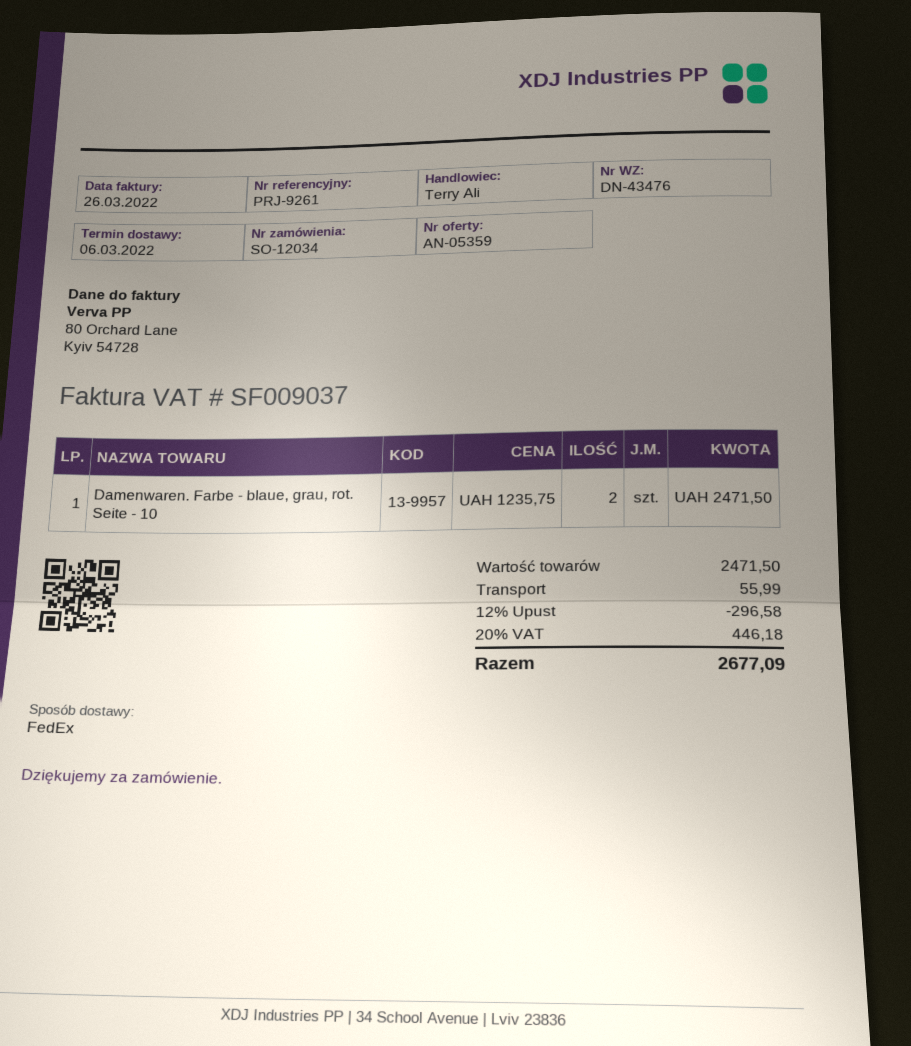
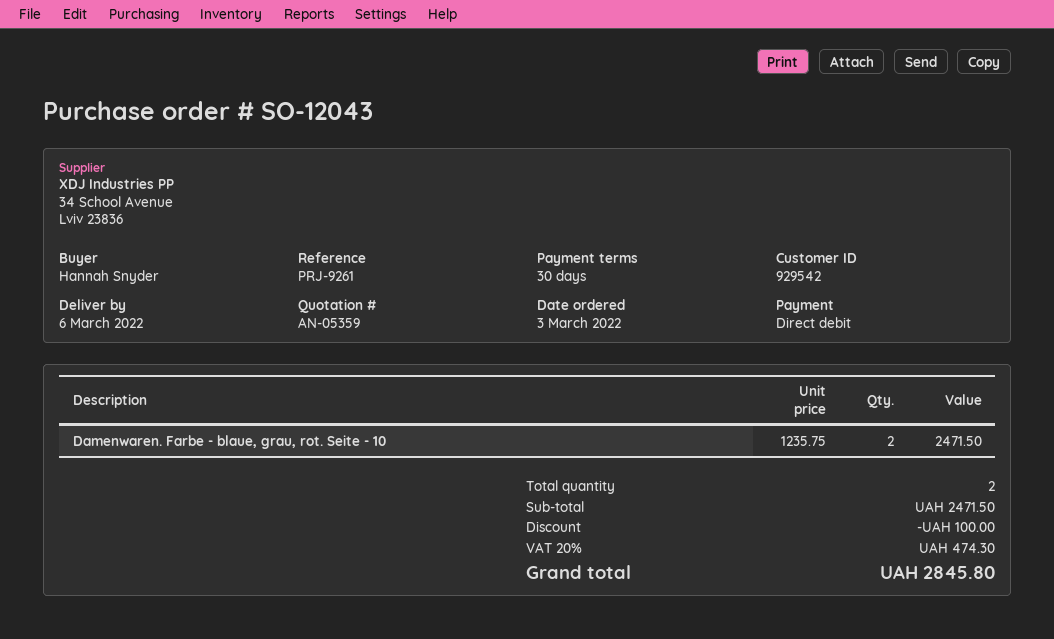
order number: SO-12034 -> SO-12043
discount: 296.58 -> 100.00
shipping: 55.99 -> none
tax: 20% = 446.18 -> 20% = 474.30
total: 2677.09 -> 2845.80

